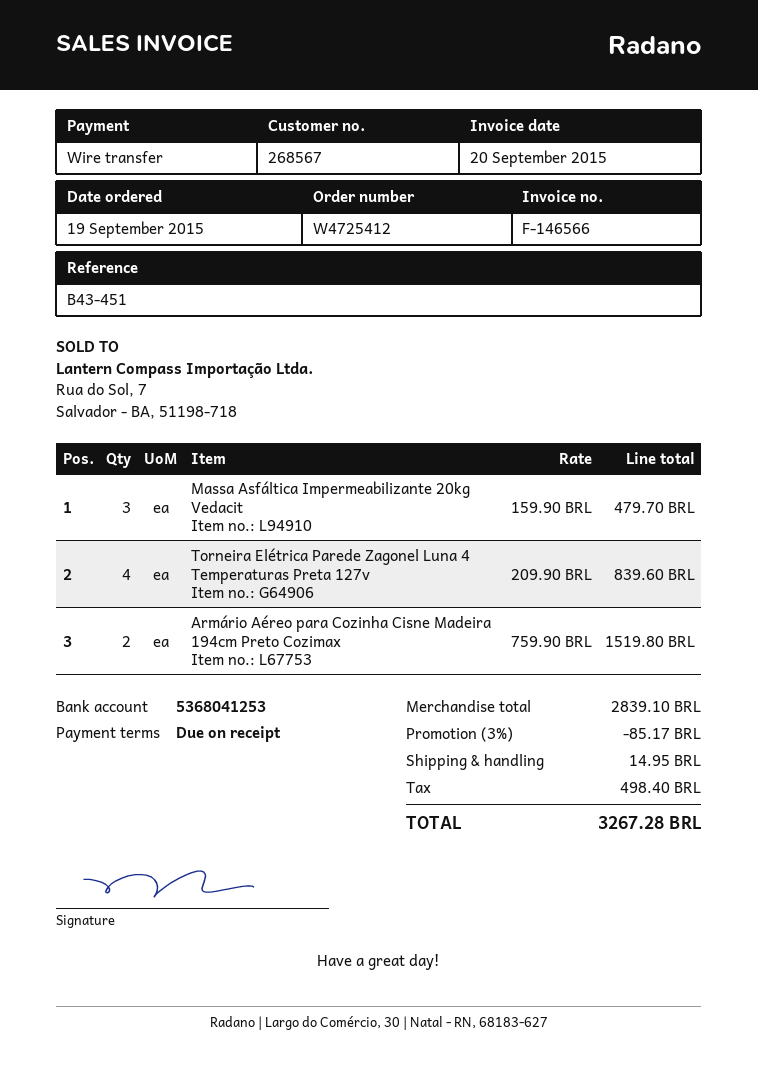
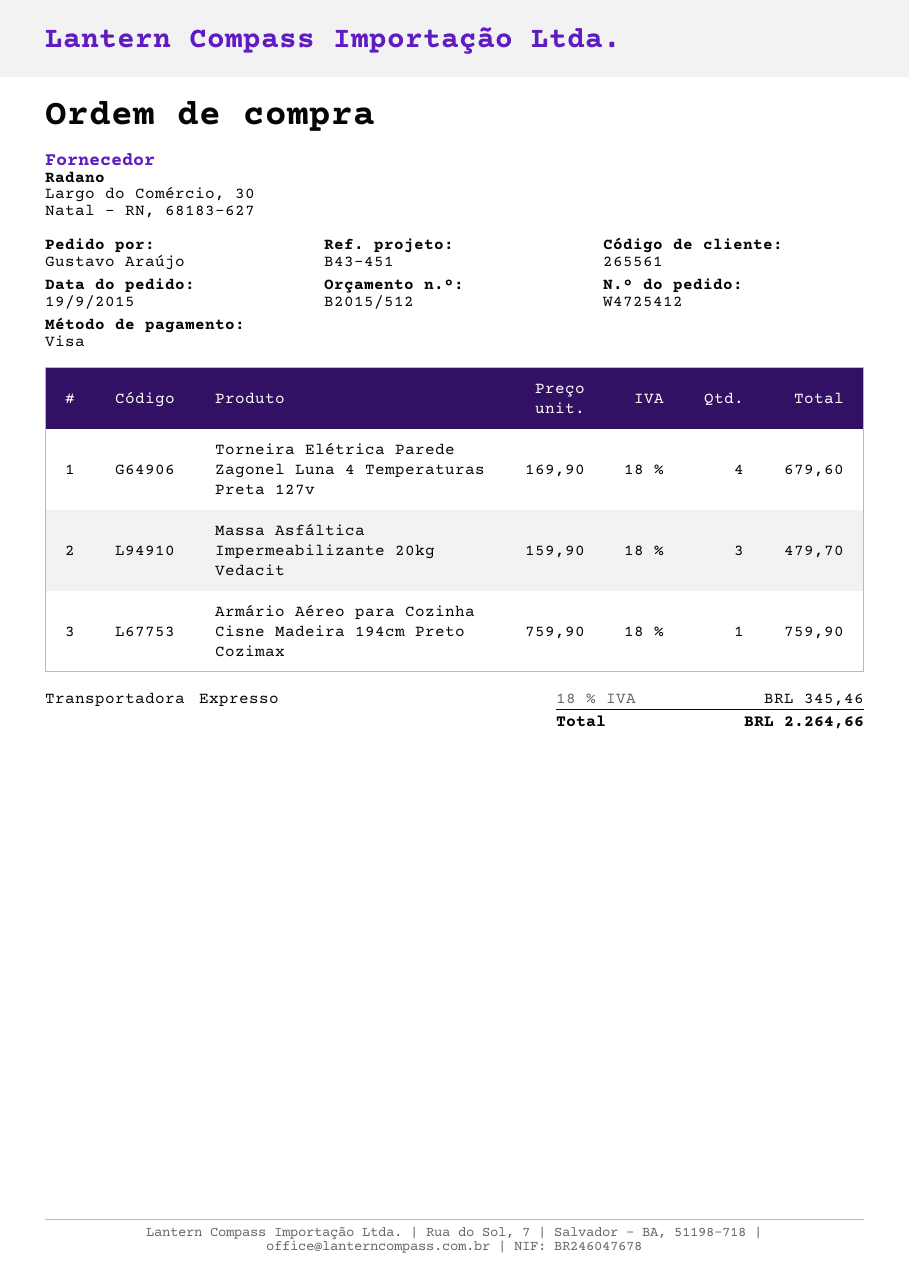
customer number: 268567 -> 265561
payment method: bank transfer -> Visa
Torneira Elétrica Parede Zagonel Luna 4 Temperaturas Preta 127v: 4 x 209.90 = 839.60 -> 4 x 169.90 = 679.60
Armário Aéreo para Cozinha Cisne Madeira 194cm Preto Cozimax: 2 x 759.90 = 1519.80 -> 1 x 759.90 = 759.90
discount: 3% = 85.17 -> none
shipping: 14.95 -> none
tax: 498.40 -> 345.46
total: 3267.28 -> 2264.66

